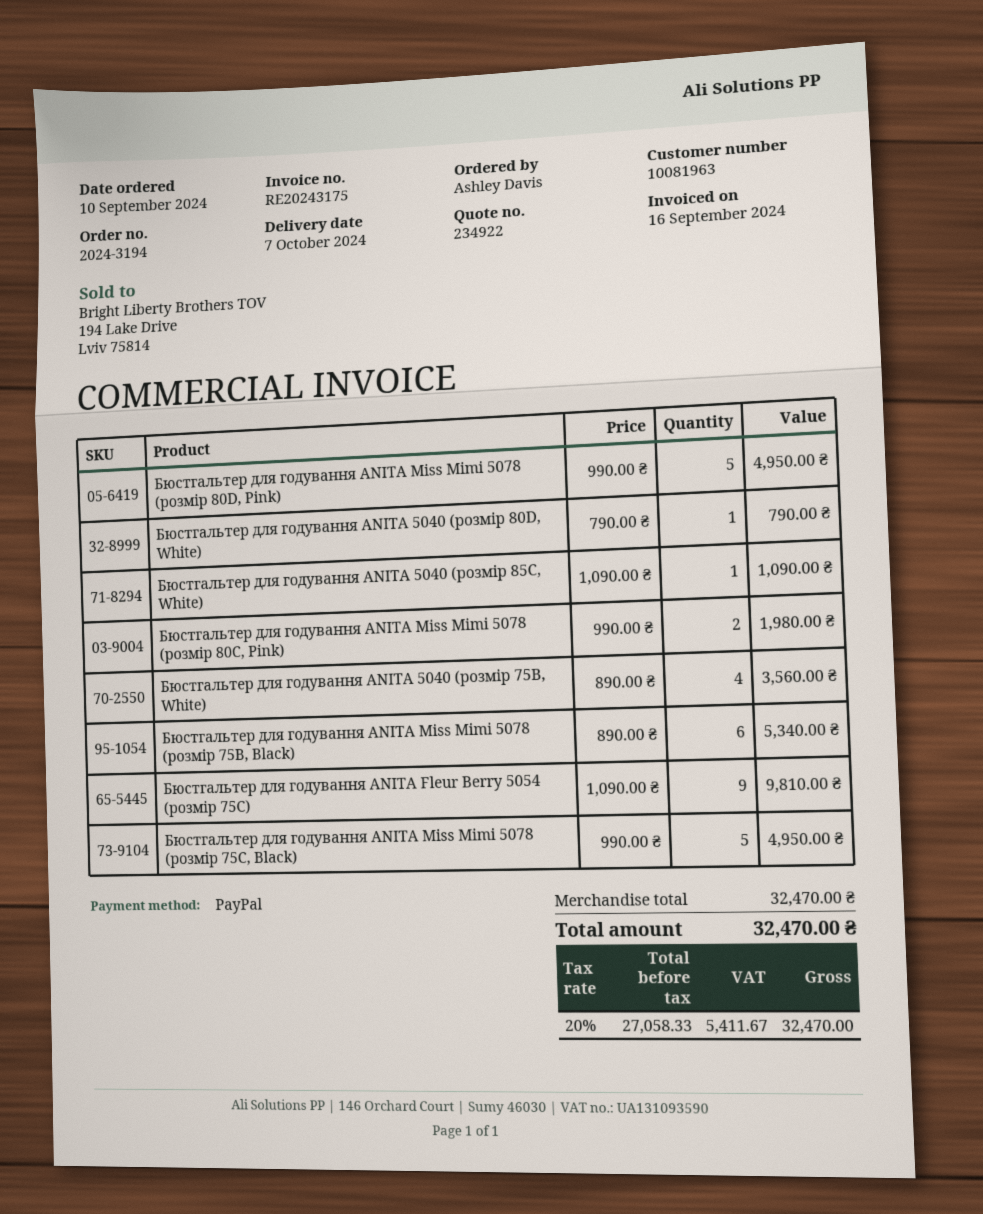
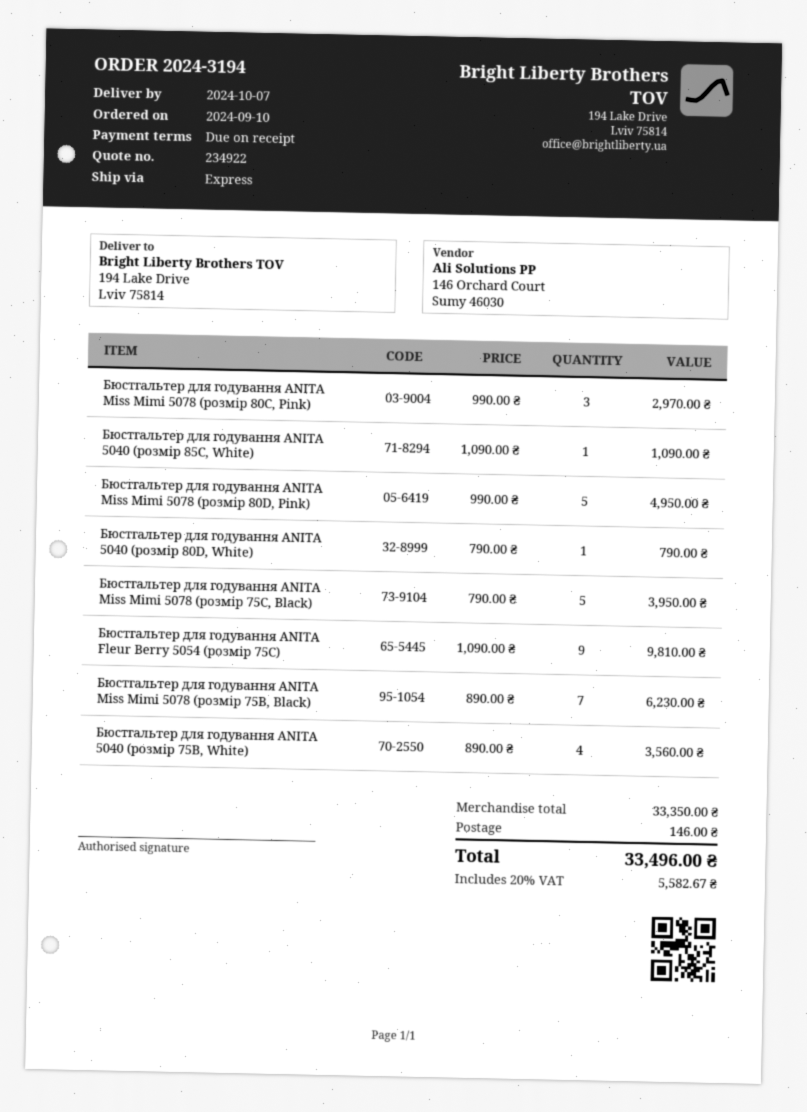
Бюстгальтер для годування ANITA Miss Mimi 5078 (розмір 80C, Pink): 2 x 990.00 = 1980.00 -> 3 x 990.00 = 2970.00
Бюстгальтер для годування ANITA Miss Mimi 5078 (розмір 75B, Black): 6 x 890.00 = 5340.00 -> 7 x 890.00 = 6230.00
Бюстгальтер для годування ANITA Miss Mimi 5078 (розмір 75C, Black): 5 x 990.00 = 4950.00 -> 5 x 790.00 = 3950.00
subtotal: 32470.00 -> 33350.00
shipping: none -> 146.00
tax: 20% = 5411.67 -> 20% = 5582.67
total: 32470.00 -> 33496.00

